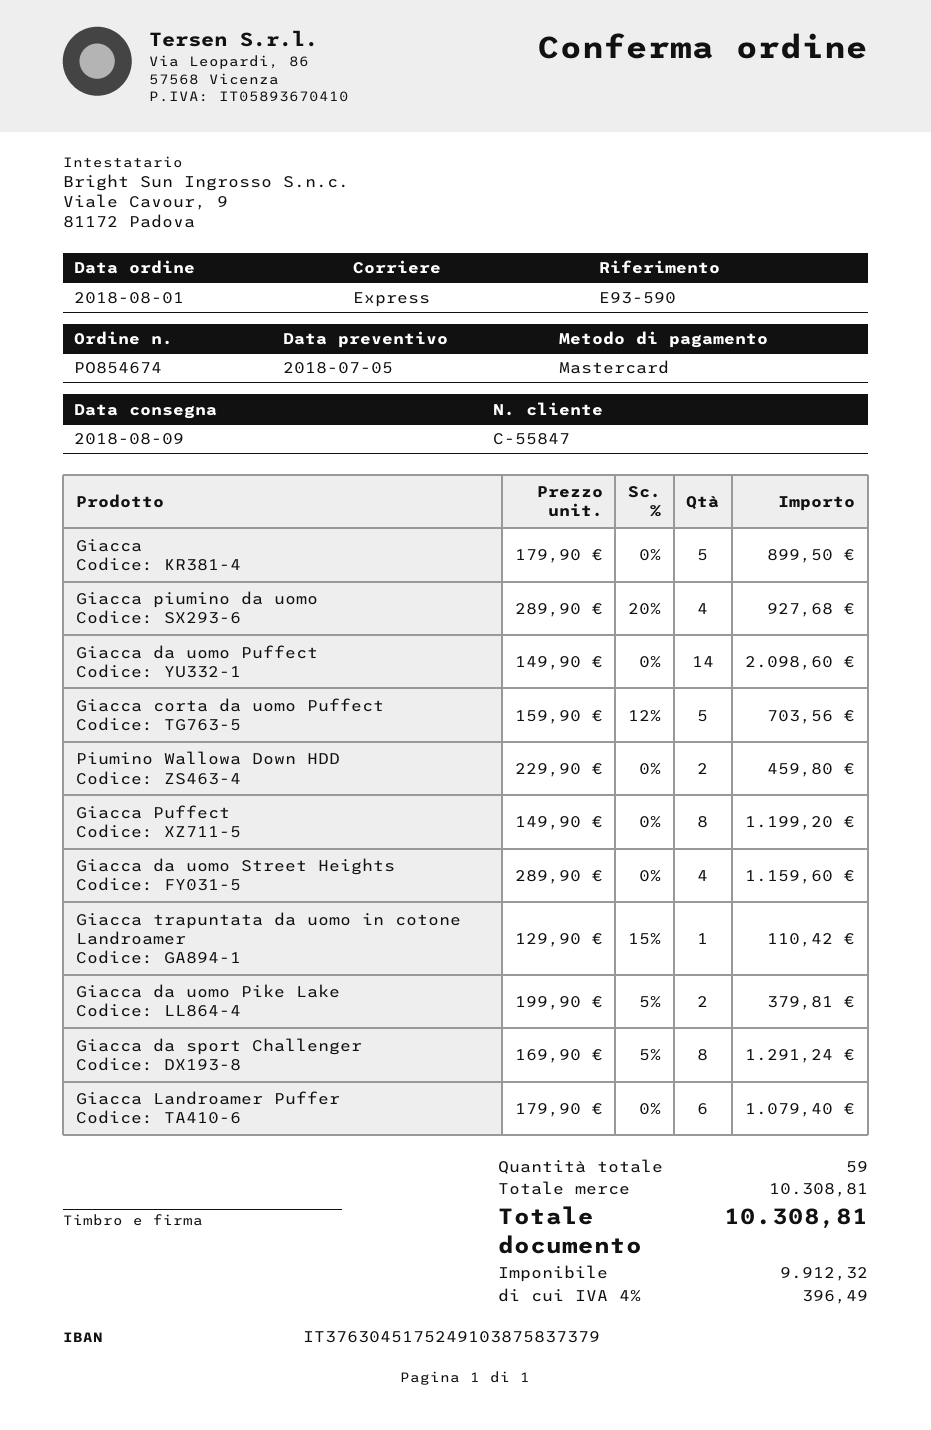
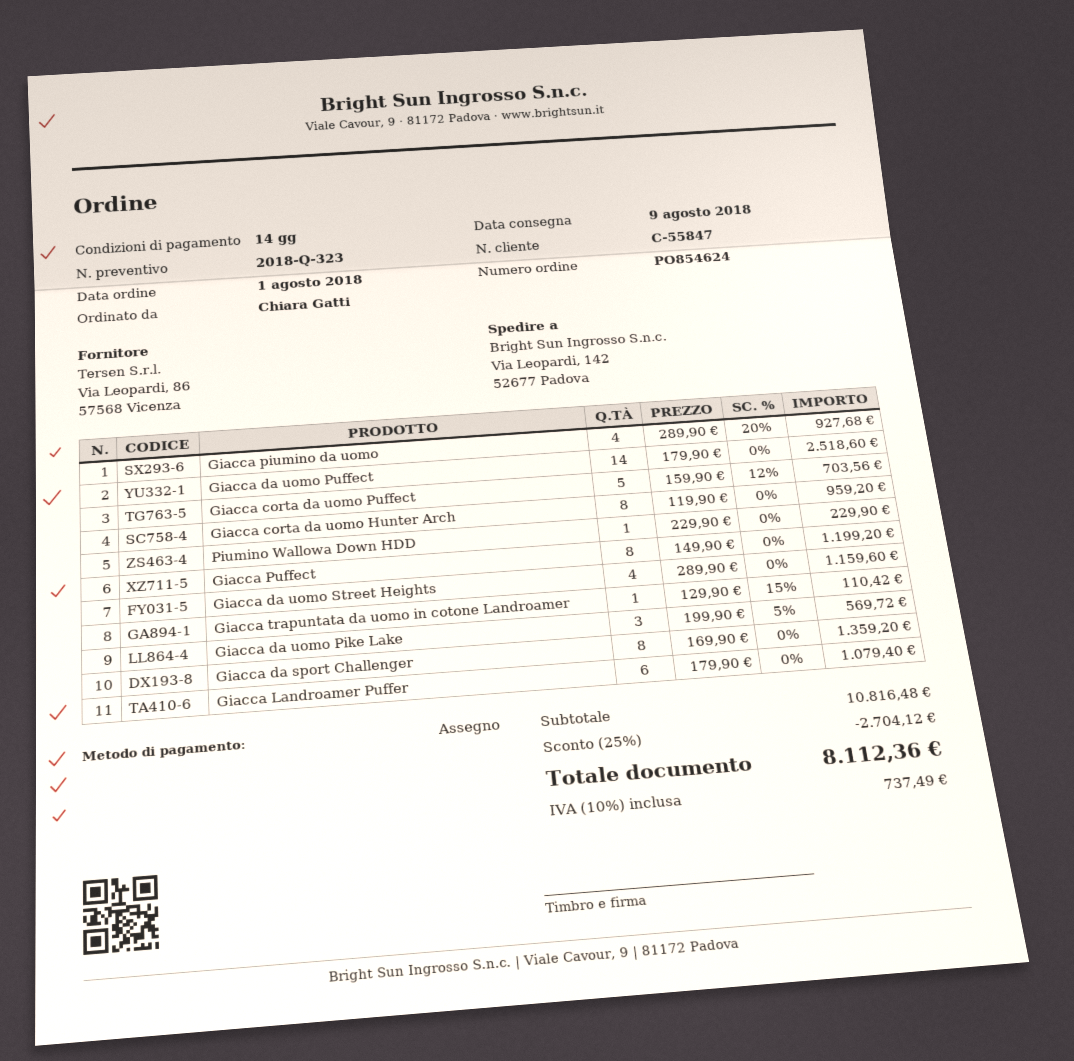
order number: PO854674 -> PO854624
payment method: Mastercard -> cheque
Giacca: 5 x 179.90 = 899.50 -> none
Giacca da uomo Puffect: 14 x 149.90 = 2098.60 -> 14 x 179.90 = 2518.60
Piumino Wallowa Down HDD: 2 x 229.90 = 459.80 -> 1 x 229.90 = 229.90
Giacca da uomo Pike Lake: 2 x 199.90 - 5% = 379.81 -> 3 x 199.90 - 5% = 569.72
Giacca da sport Challenger: 8 x 169.90 - 5% = 1291.24 -> 8 x 169.90 = 1359.20
Giacca corta da uomo Hunter Arch: none -> 8 x 119.90 = 959.20
subtotal: 10308.81 -> 10816.48
discount: none -> 25% = 2704.12
tax: 4% = 396.49 -> 10% = 737.49
total: 10308.81 -> 8112.36

